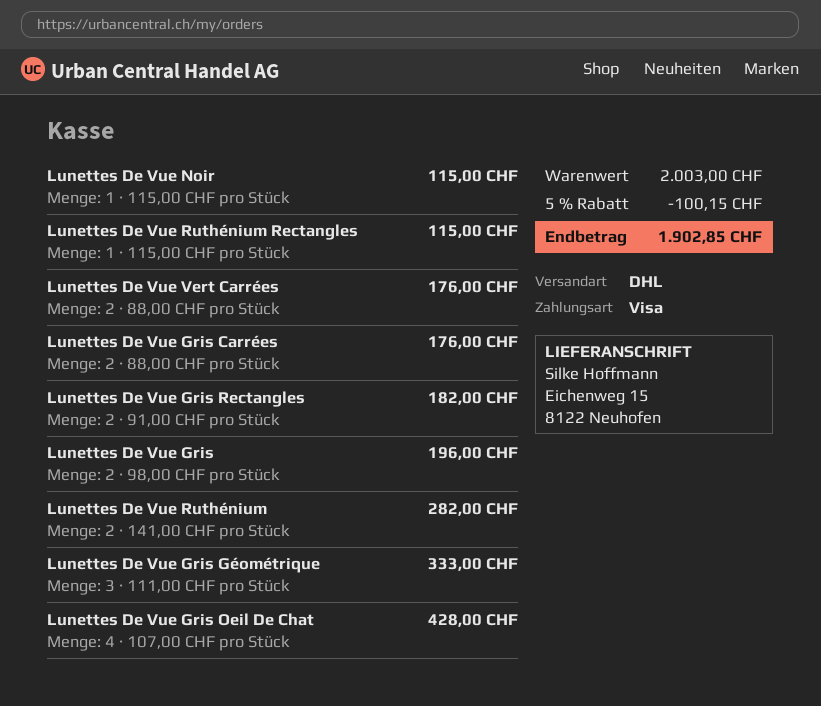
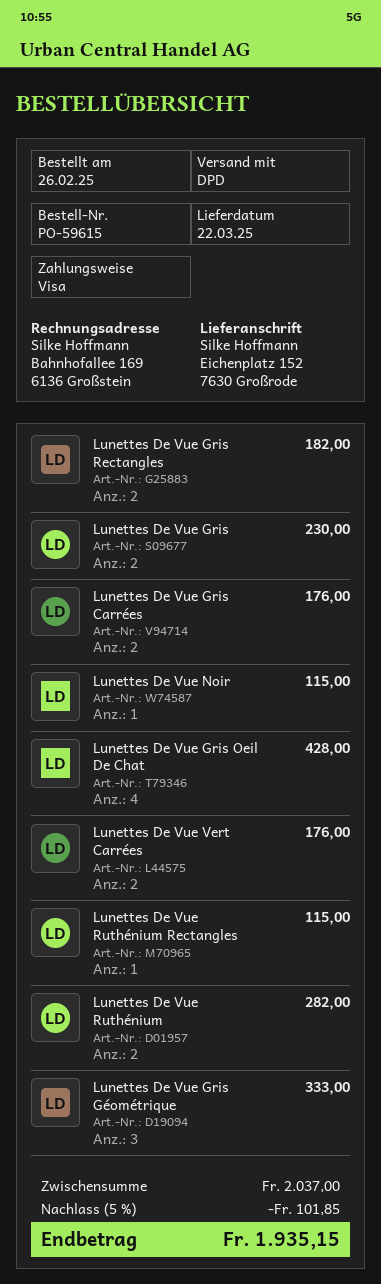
shipping method: DHL -> DPD
ship to: Eichenweg 15, 8122 Neuhofen -> Eichenplatz 152, 7630 Großrode
Lunettes De Vue Gris: 2 for 196.00 -> 2 for 230.00
subtotal: 2003.00 -> 2037.00
discount: 5% = 100.15 -> 5% = 101.85
total: 1902.85 -> 1935.15

